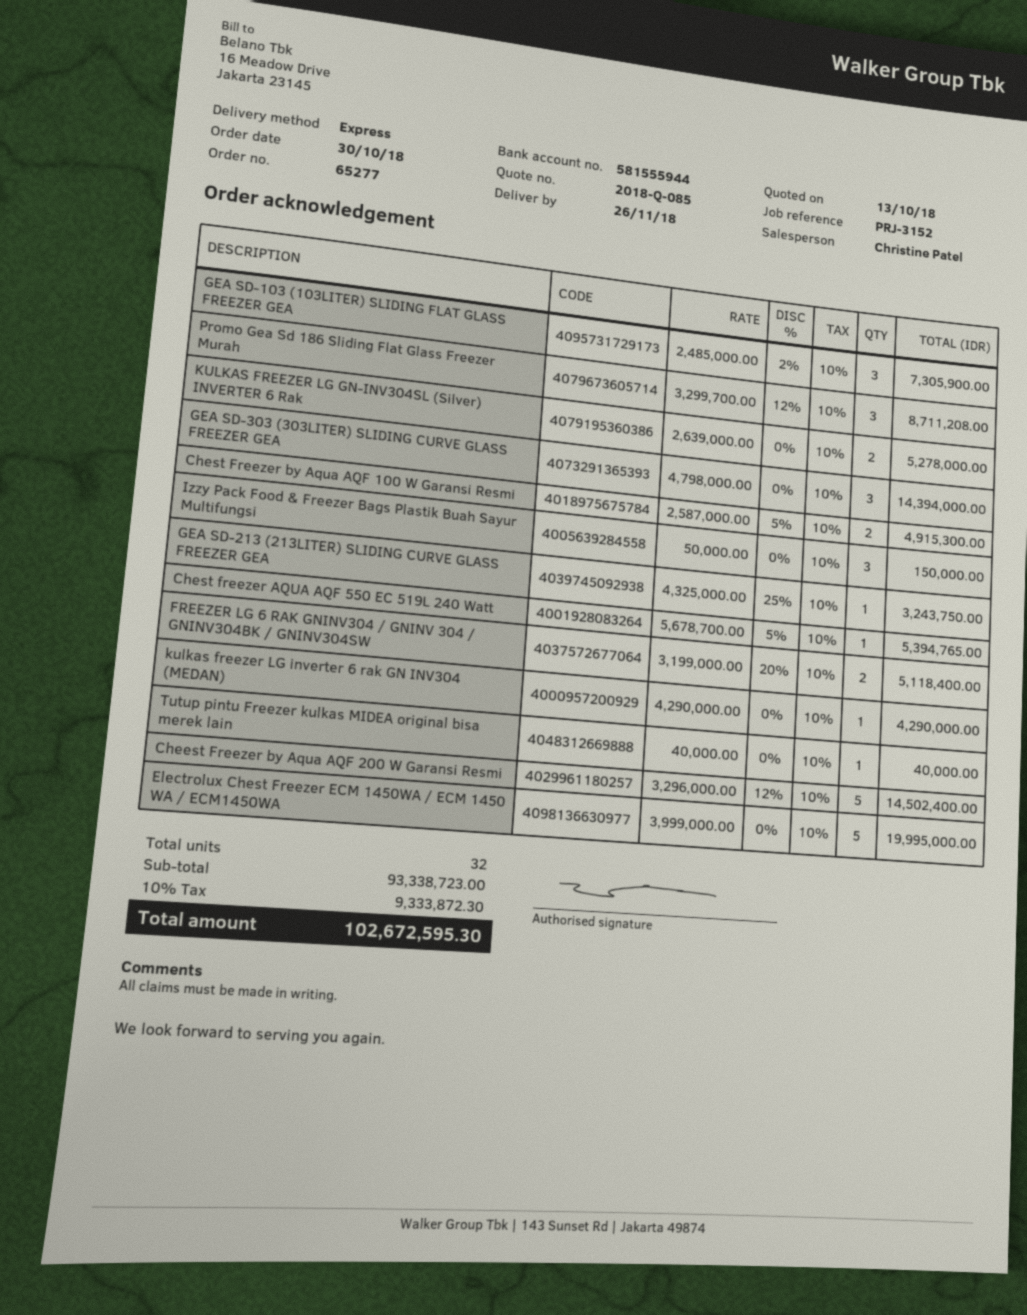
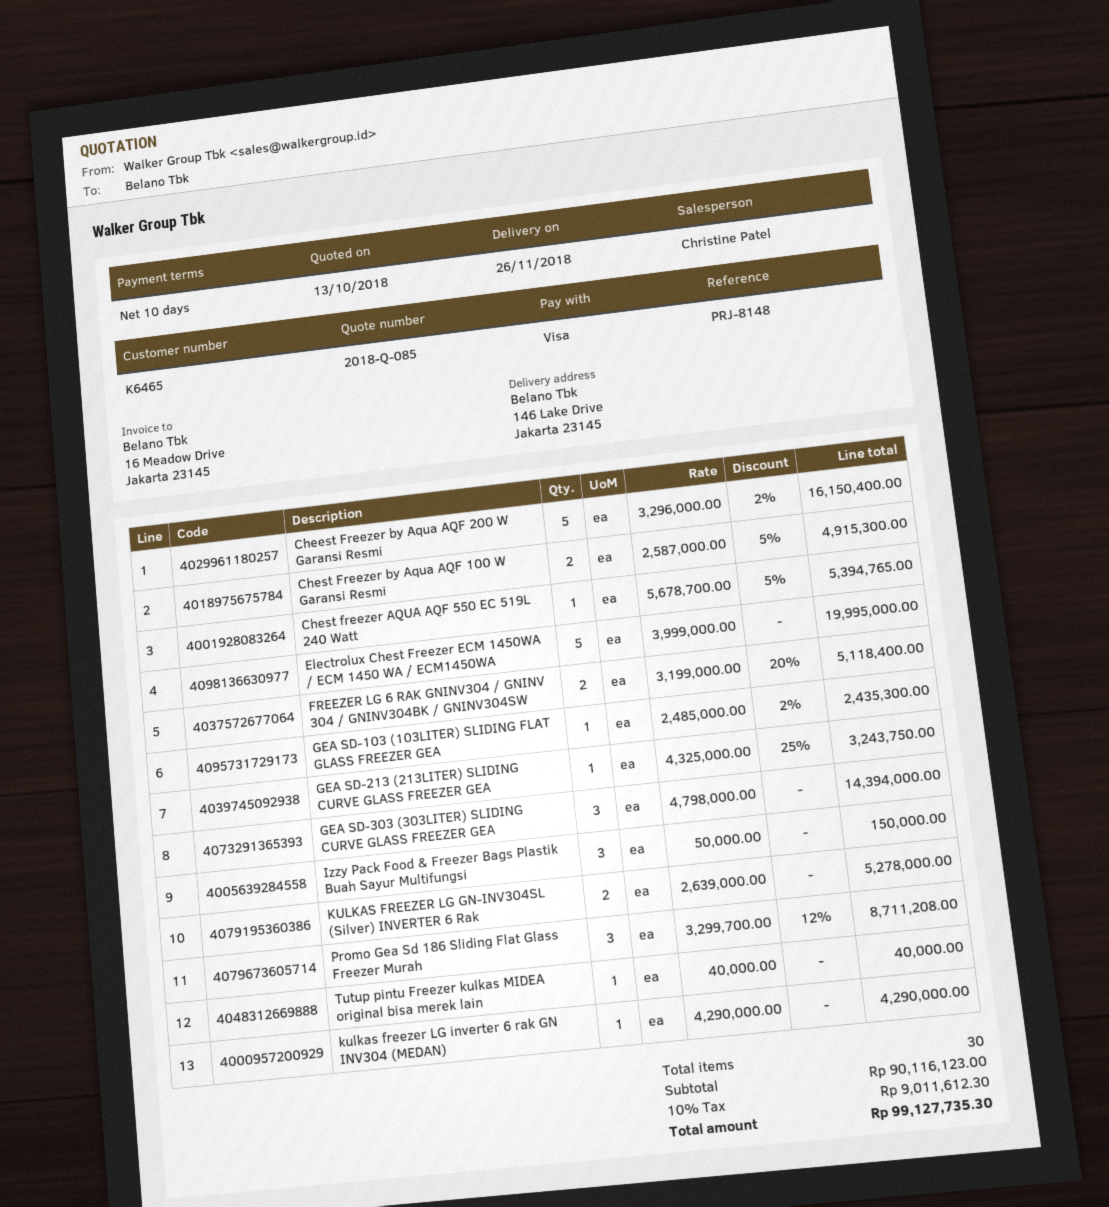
reference: PRJ-3152 -> PRJ-8148
GEA SD-103 (103LITER) SLIDING FLAT GLASS FREEZER GEA: 3 x 2485000.00 - 2% = 7305900.00 -> 1 x 2485000.00 - 2% = 2435300.00
Cheest Freezer by Aqua AQF 200 W Garansi Resmi: 5 x 3296000.00 - 12% = 14502400.00 -> 5 x 3296000.00 - 2% = 16150400.00
total quantity: 32 -> 30
subtotal: 93338723.00 -> 90116123.00
tax: 10% = 9333872.30 -> 10% = 9011612.30
total: 102672595.30 -> 99127735.30

